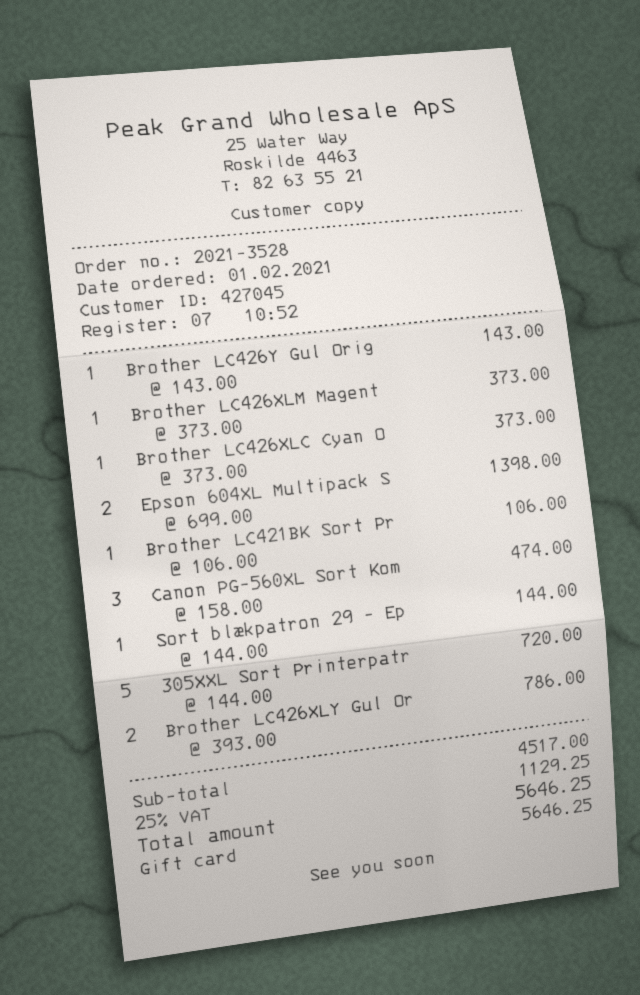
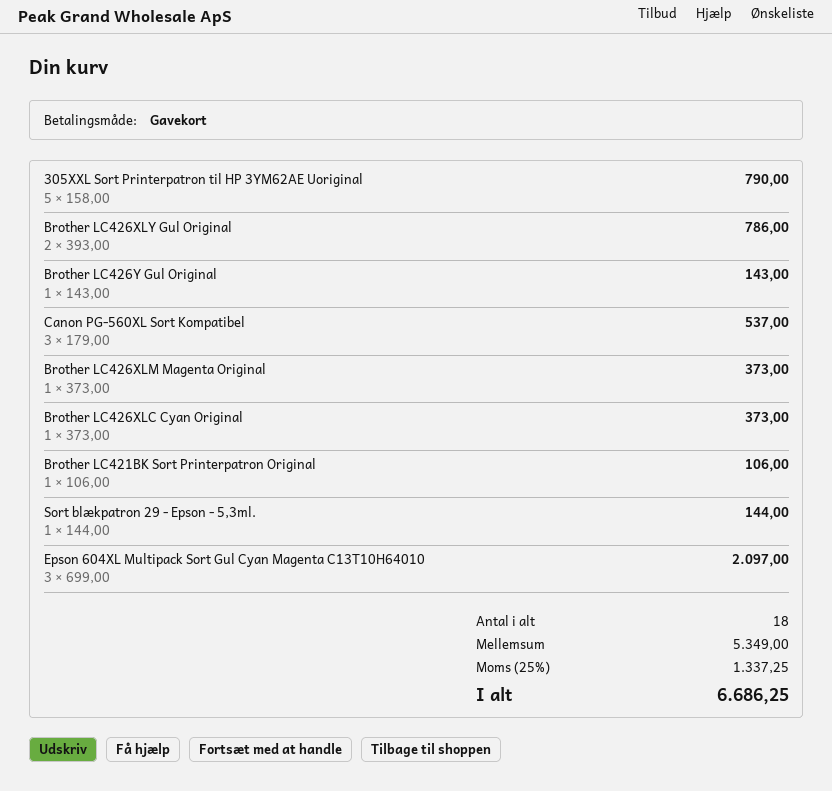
Epson 604XL Multipack S: 2 x 699.00 = 1398.00 -> 3 x 699.00 = 2097.00
Canon PG-560XL Sort Kom: 3 x 158.00 = 474.00 -> 3 x 179.00 = 537.00
305XXL Sort Printerpatr: 5 x 144.00 = 720.00 -> 5 x 158.00 = 790.00
subtotal: 4517.00 -> 5349.00
tax: 25% = 1129.25 -> 25% = 1337.25
total: 5646.25 -> 6686.25

